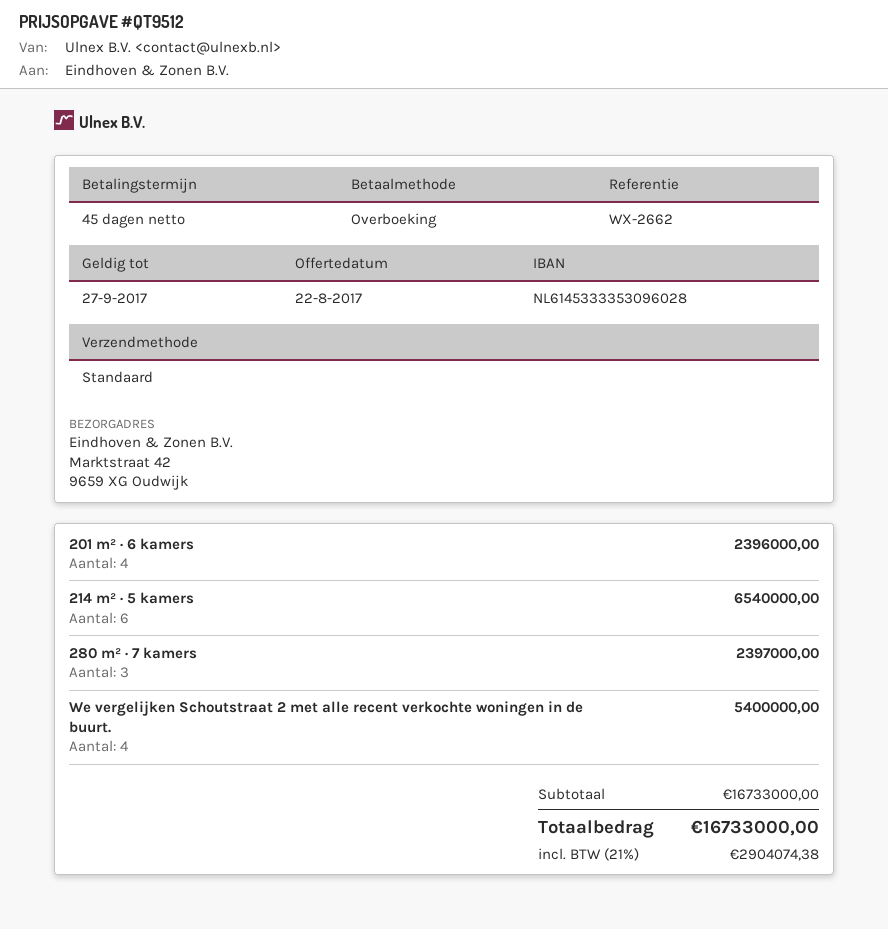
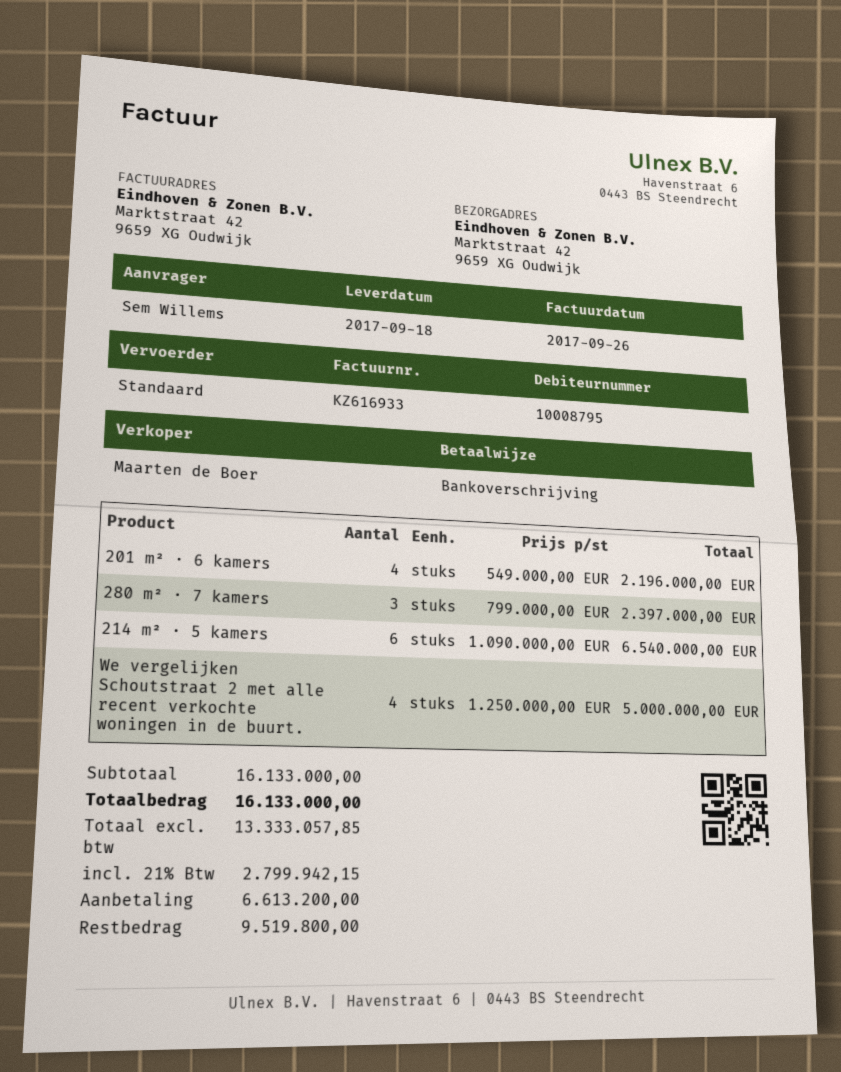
201 m² · 6 kamers: 4 for 2396000.00 -> 4 for 2196000.00
We vergelijken Schoutstraat 2 met alle recent verkochte woningen in de buurt.: 4 for 5400000.00 -> 4 for 5000000.00
subtotal: 16733000.00 -> 16133000.00
tax: 21% = 2904074.38 -> 21% = 2799942.15
total: 16733000.00 -> 16133000.00

